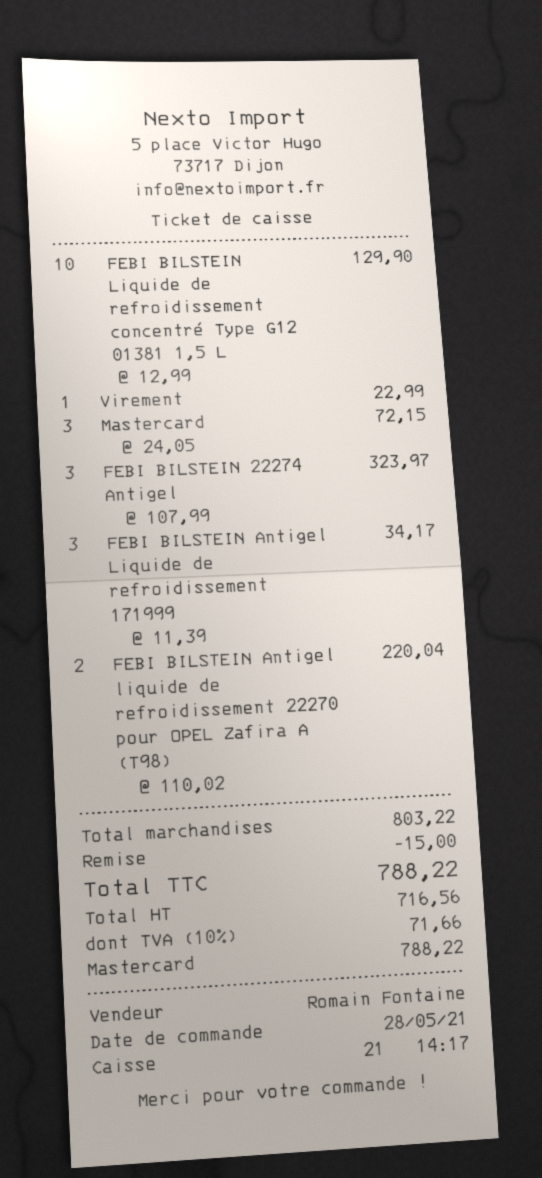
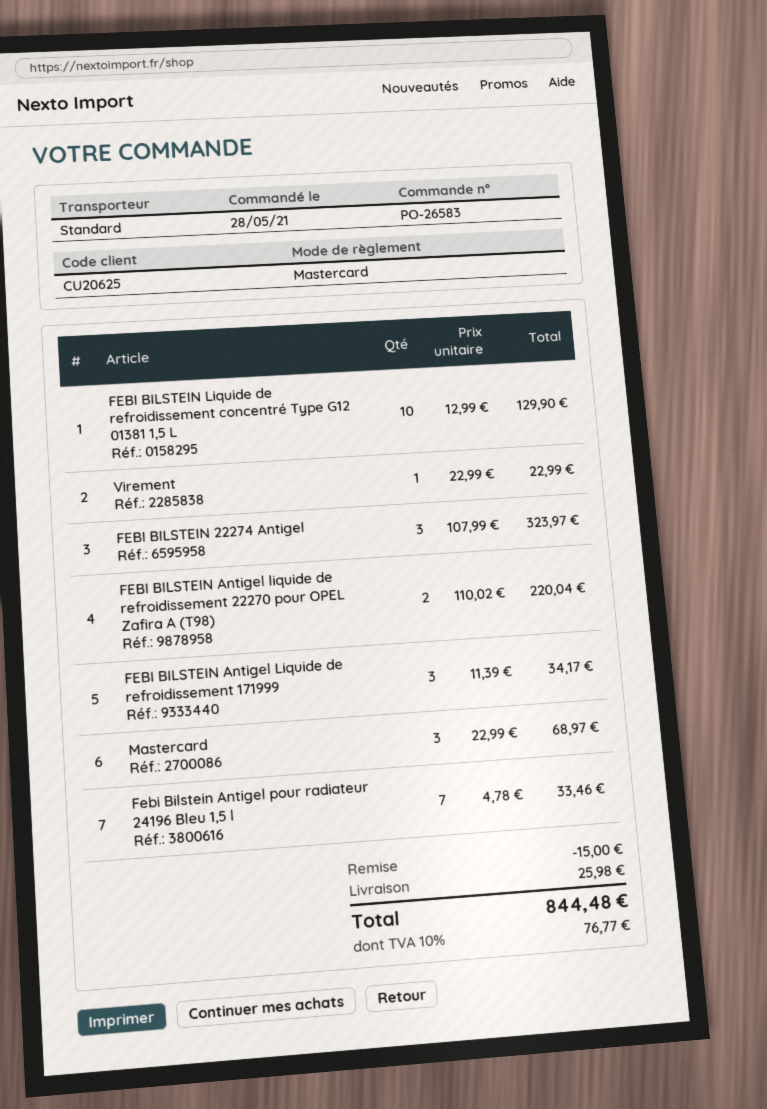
Mastercard: 3 x 24.05 = 72.15 -> 3 x 22.99 = 68.97
Febi Bilstein Antigel pour radiateur 24196 Bleu 1,5 l: none -> 7 x 4.78 = 33.46
shipping: none -> 25.98
tax: 10% = 71.66 -> 10% = 76.77
total: 788.22 -> 844.48

